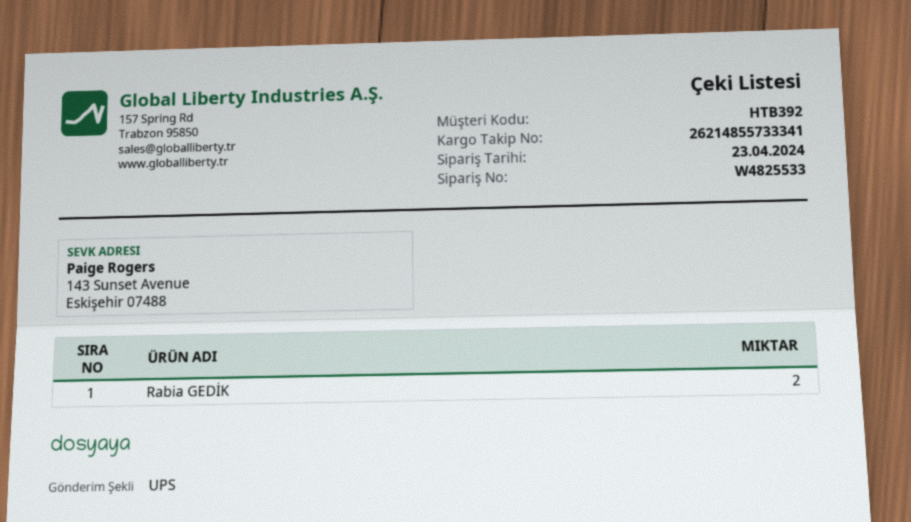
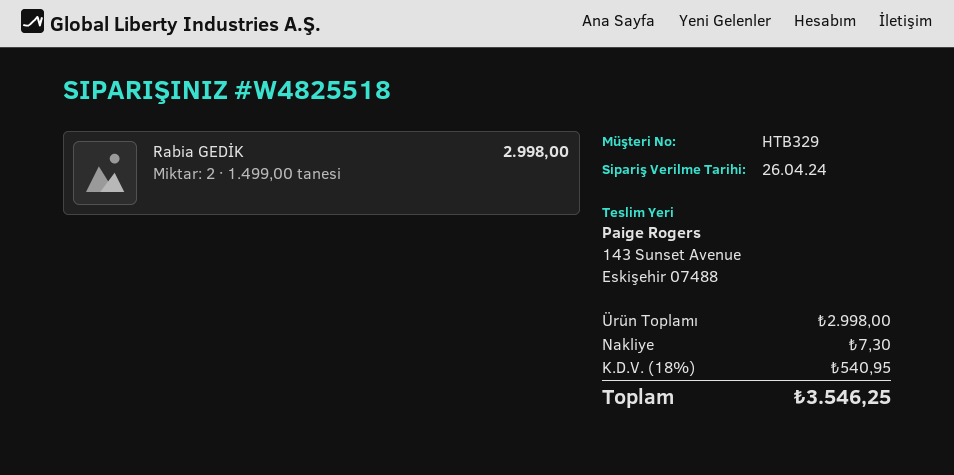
order number: W4825533 -> W4825518
order date: 2024-04-23 -> 2024-04-26
customer number: HTB392 -> HTB329

